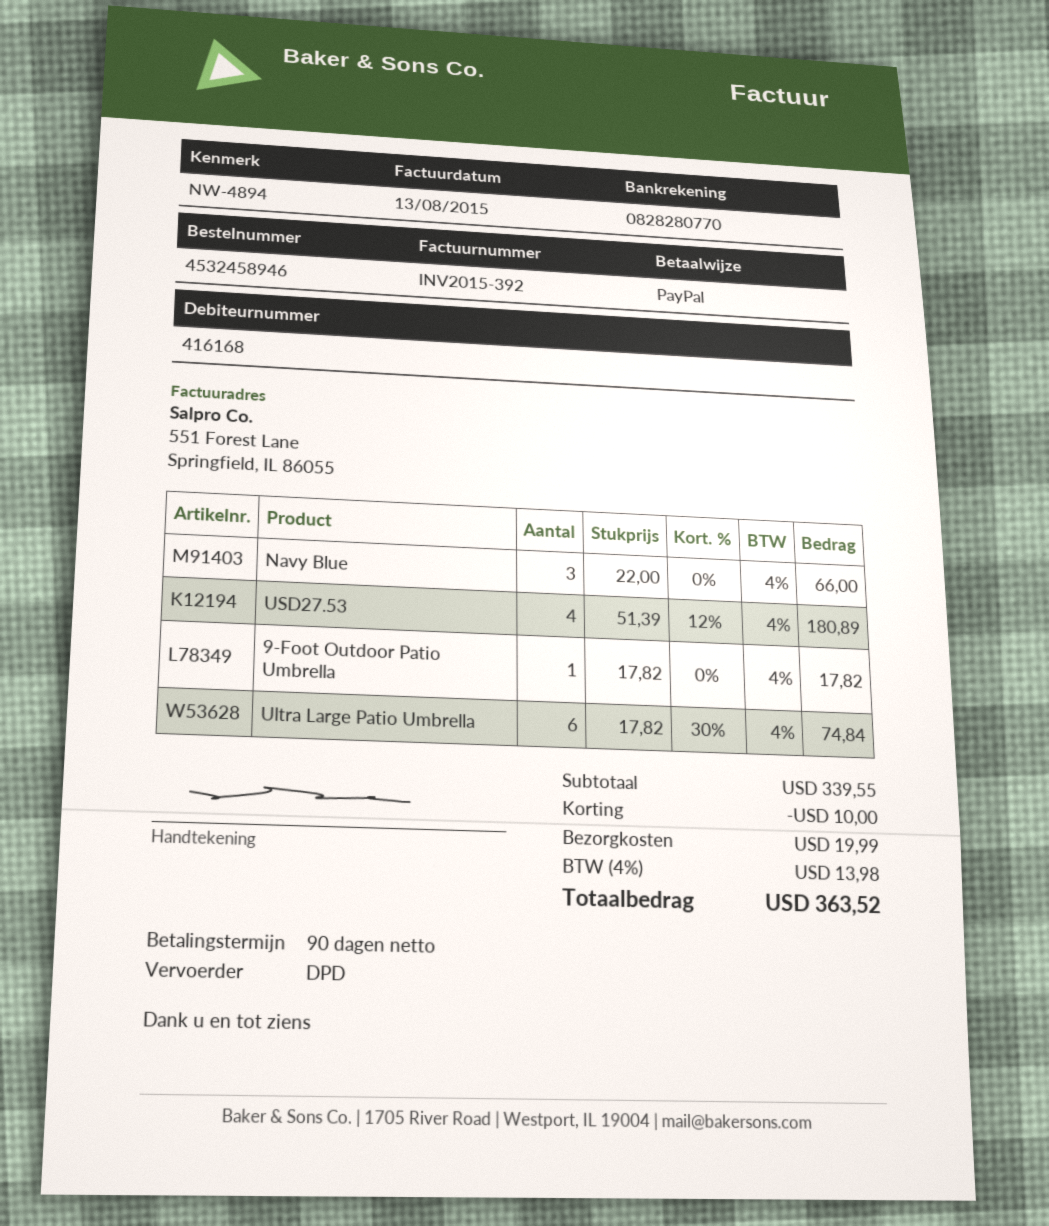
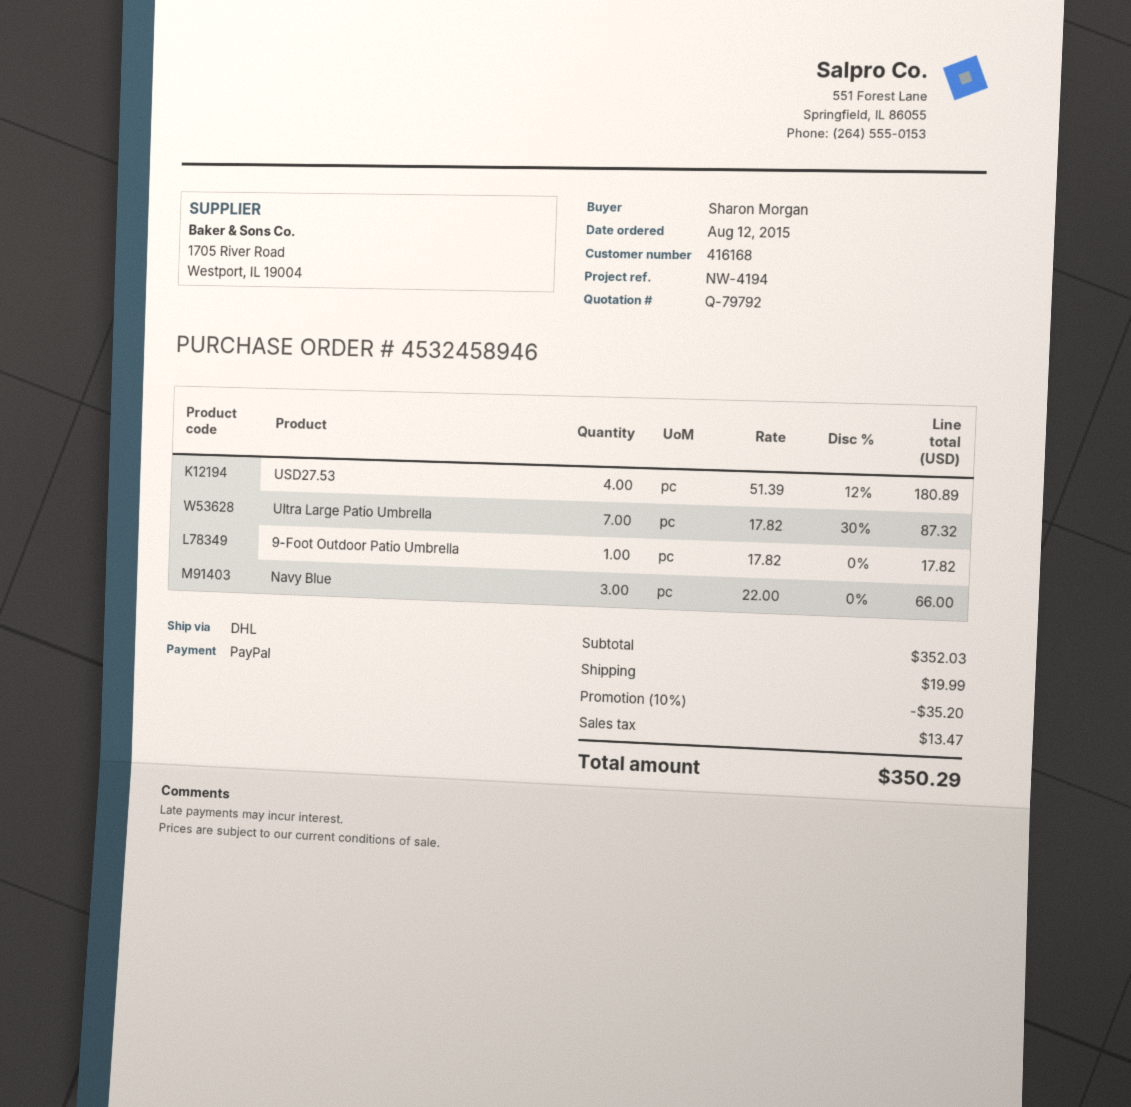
reference: NW-4894 -> NW-4194
shipping method: DPD -> DHL
Ultra Large Patio Umbrella: 6 x 17.82 - 30% = 74.84 -> 7 x 17.82 - 30% = 87.32
subtotal: 339.55 -> 352.03
discount: 10.00 -> 35.20
tax: 13.98 -> 13.47
total: 363.52 -> 350.29

